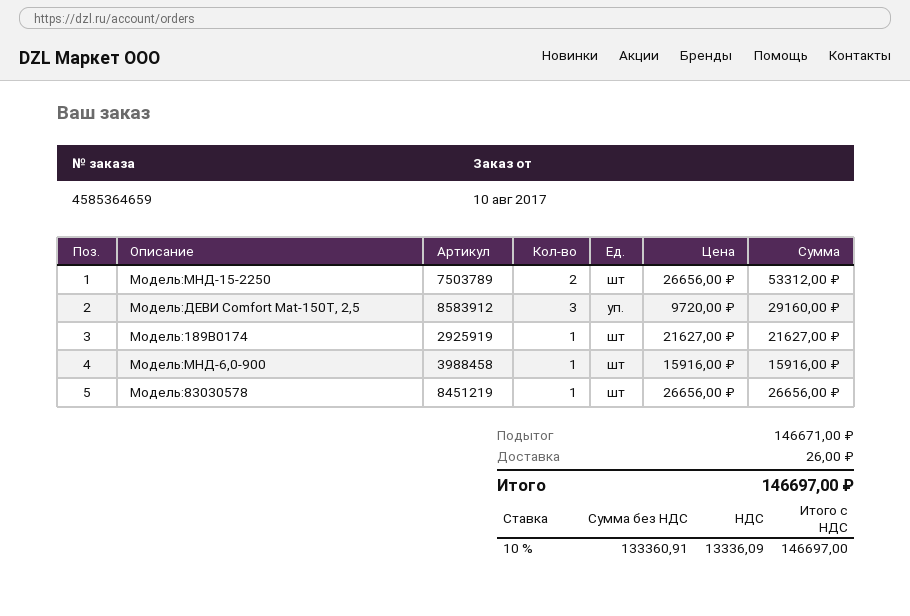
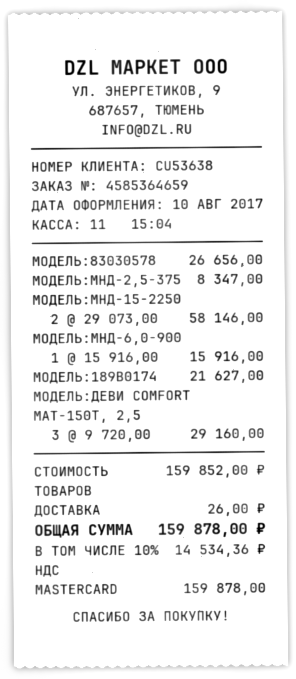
Модель:МНД-15-2250: 2 x 26656.00 = 53312.00 -> 2 x 29073.00 = 58146.00
МОДЕЛЬ:МНД-2,5-375: none -> 1 x 8347.00 = 8347.00
subtotal: 146671.00 -> 159852.00
tax: 10% = 13336.09 -> 10% = 14534.36
total: 146697.00 -> 159878.00

